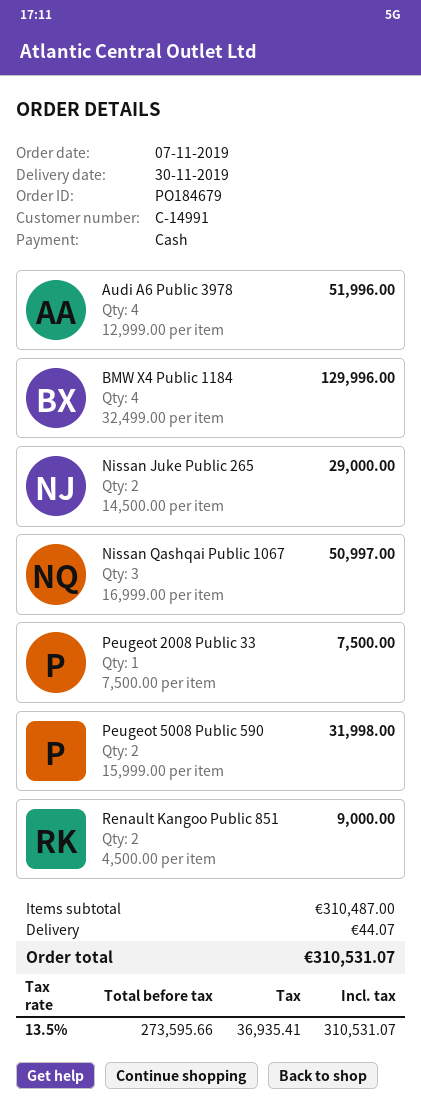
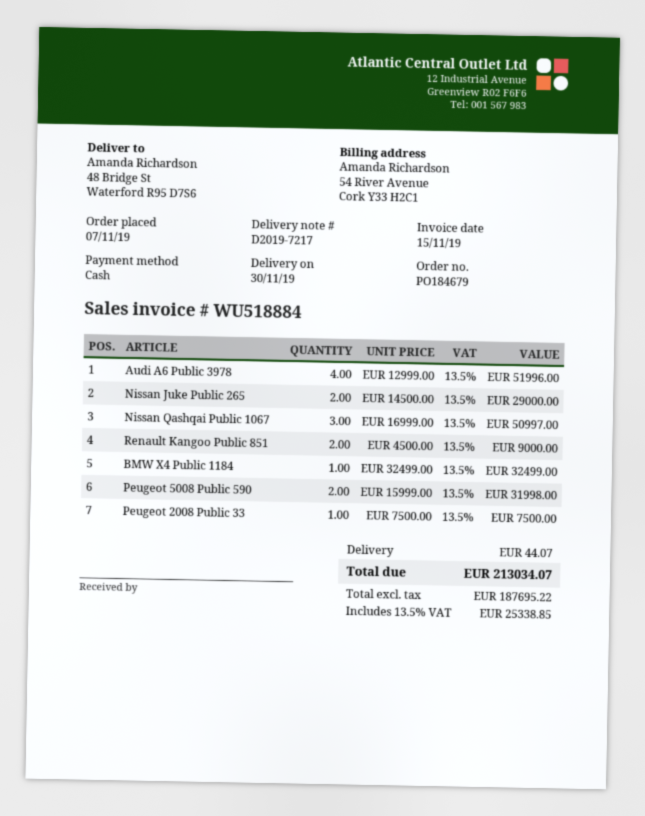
BMW X4 Public 1184: 4 x 32499.00 = 129996.00 -> 1 x 32499.00 = 32499.00
net: 273595.66 -> 187695.22
tax: 13.5% = 36935.41 -> 13.5% = 25338.85
total: 310531.07 -> 213034.07

